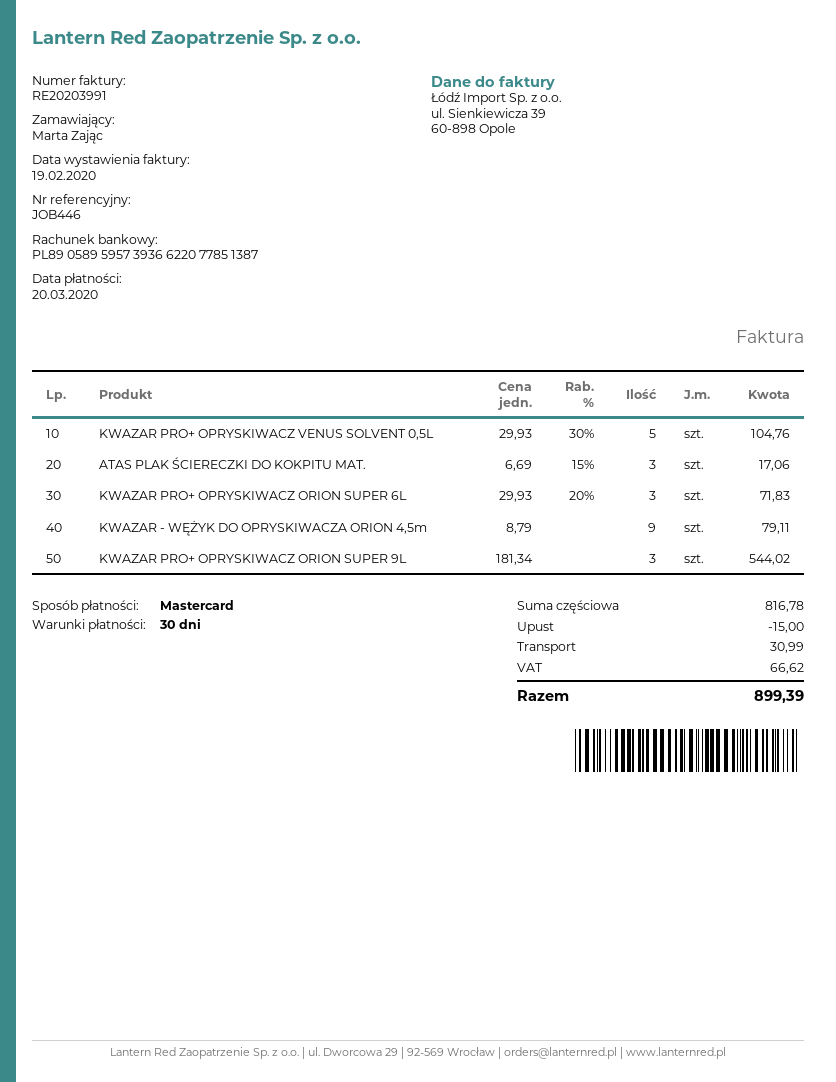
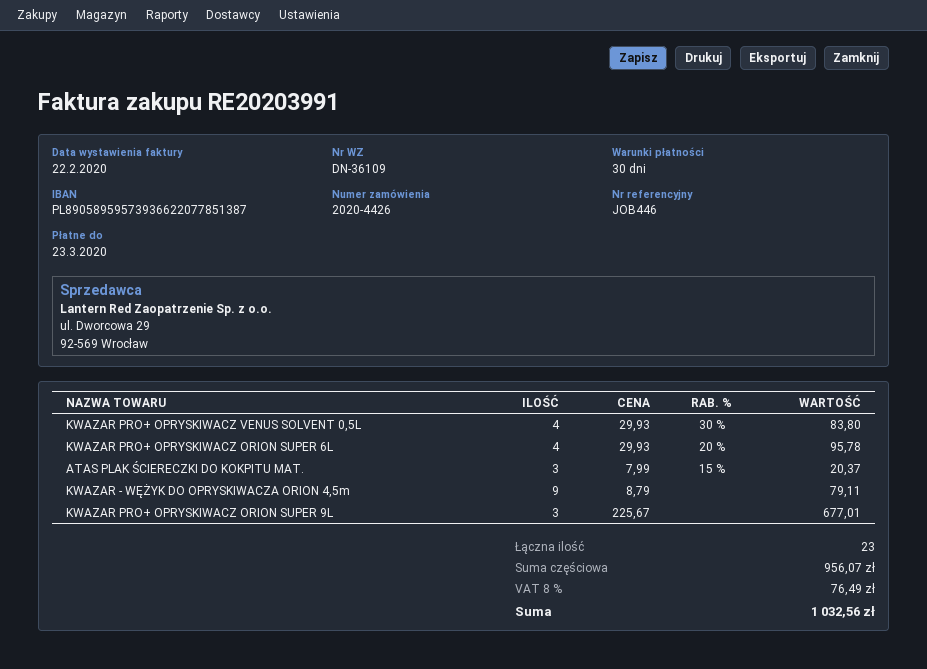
invoice date: 2020-02-19 -> 2020-02-22
due date: 2020-03-20 -> 2020-03-23
KWAZAR PRO+ OPRYSKIWACZ VENUS SOLVENT 0,5L: 5 x 29.93 - 30% = 104.76 -> 4 x 29.93 - 30% = 83.80
ATAS PLAK ŚCIERECZKI DO KOKPITU MAT.: 3 x 6.69 - 15% = 17.06 -> 3 x 7.99 - 15% = 20.37
KWAZAR PRO+ OPRYSKIWACZ ORION SUPER 6L: 3 x 29.93 - 20% = 71.83 -> 4 x 29.93 - 20% = 95.78
KWAZAR PRO+ OPRYSKIWACZ ORION SUPER 9L: 3 x 181.34 = 544.02 -> 3 x 225.67 = 677.01
subtotal: 816.78 -> 956.07
discount: 15.00 -> none
shipping: 30.99 -> none
tax: 66.62 -> 76.49
total: 899.39 -> 1032.56

